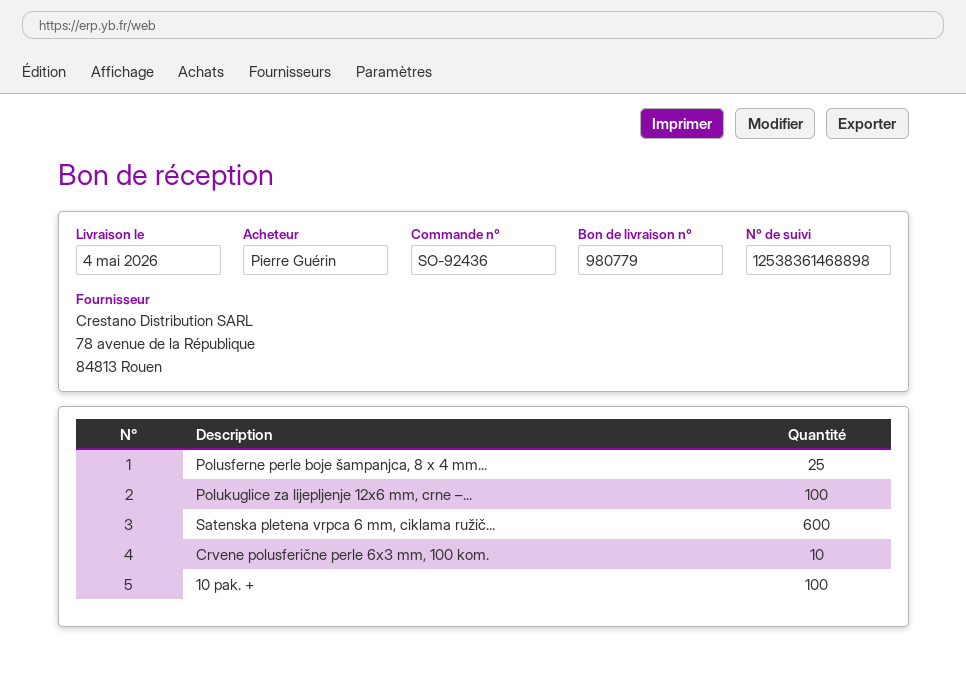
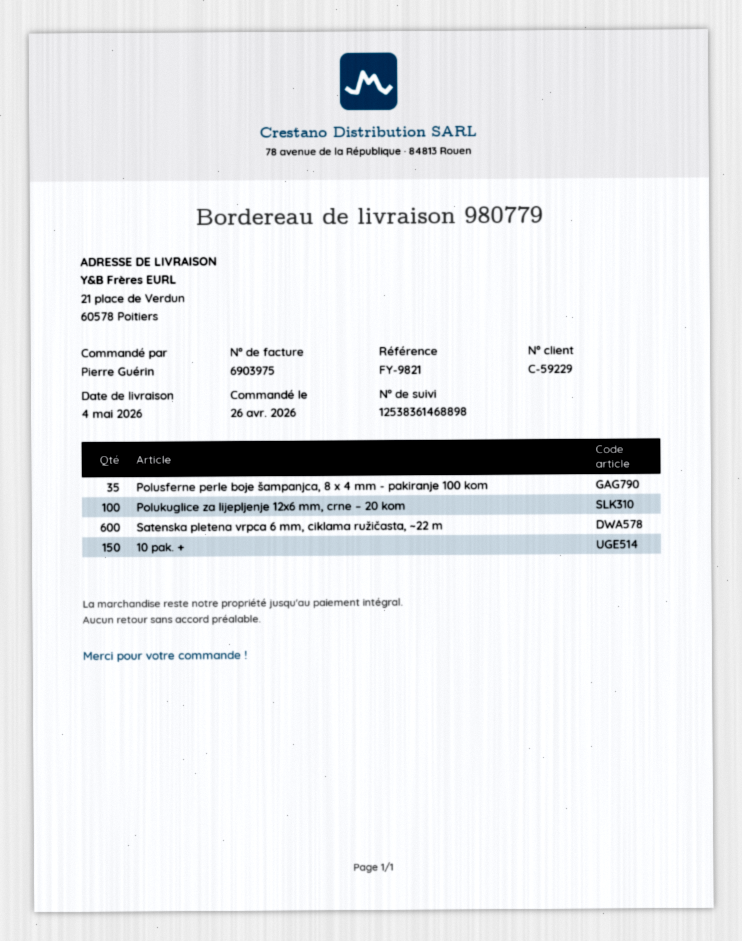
Polusferne perle boje šampanjca, 8 x 4 mm...: 25 -> 35
Crvene polusferične perle 6x3 mm, 100 kom.: 10 -> none
10 pak. +: 100 -> 150

